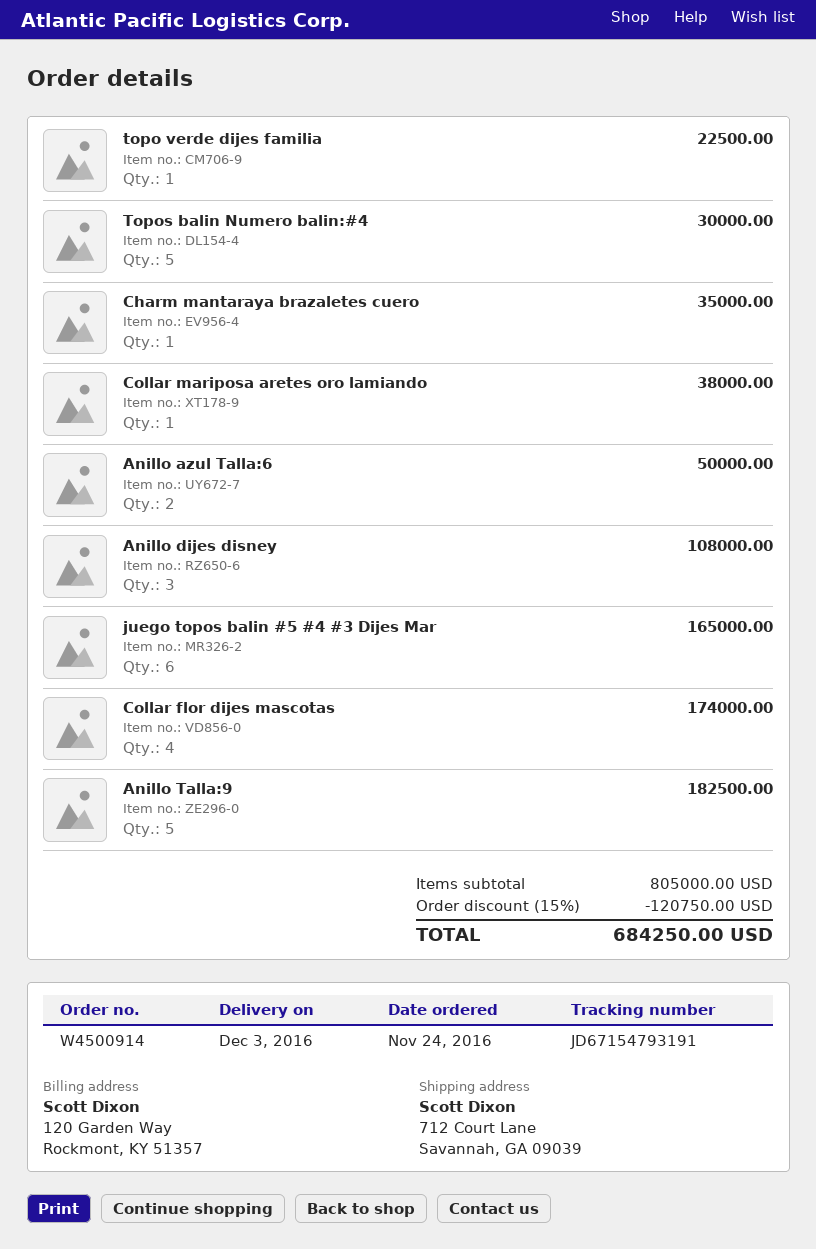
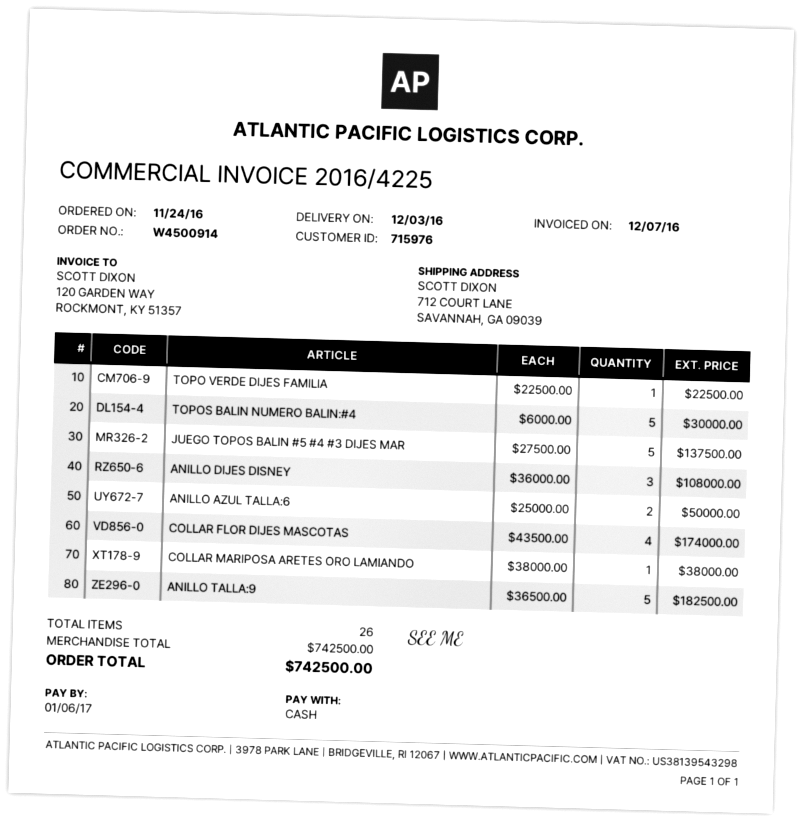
Charm mantaraya brazaletes cuero: 1 for 35000.00 -> none
juego topos balin #5 #4 #3 Dijes Mar: 6 for 165000.00 -> 5 for 137500.00
subtotal: 805000.00 -> 742500.00
discount: 15% = 120750.00 -> none
total: 684250.00 -> 742500.00

